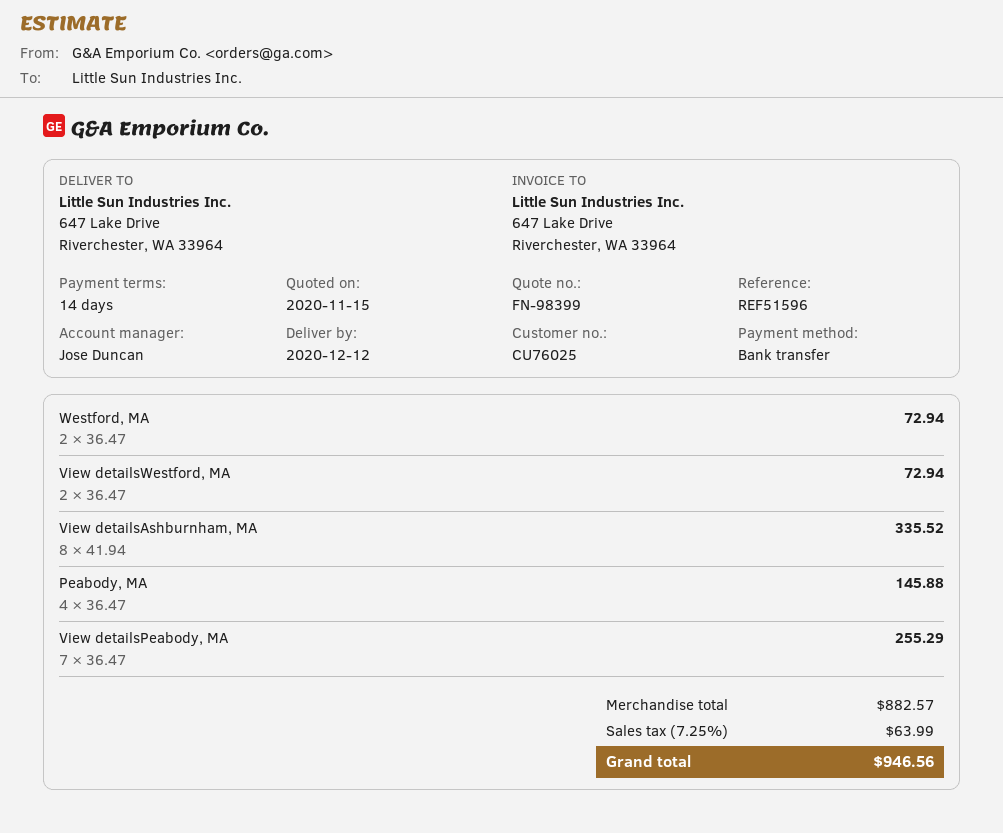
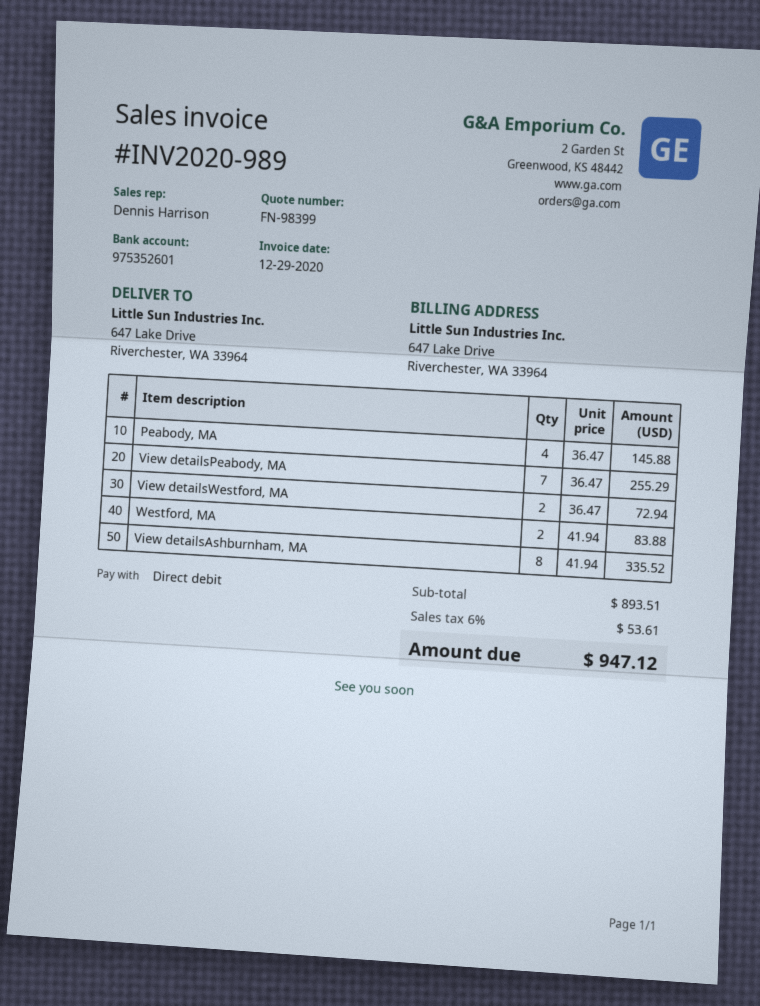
sales rep: Jose Duncan -> Dennis Harrison
payment method: bank transfer -> direct debit
Westford, MA: 2 x 36.47 = 72.94 -> 2 x 41.94 = 83.88
subtotal: 882.57 -> 893.51
tax: 7.25% = 63.99 -> 6% = 53.61
total: 946.56 -> 947.12

